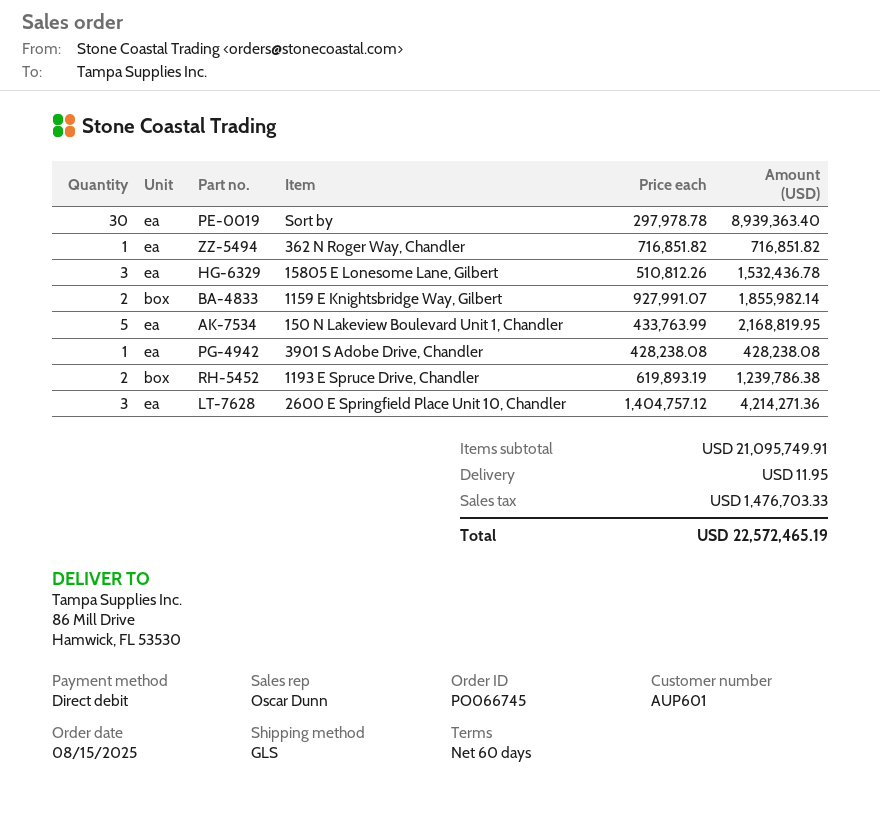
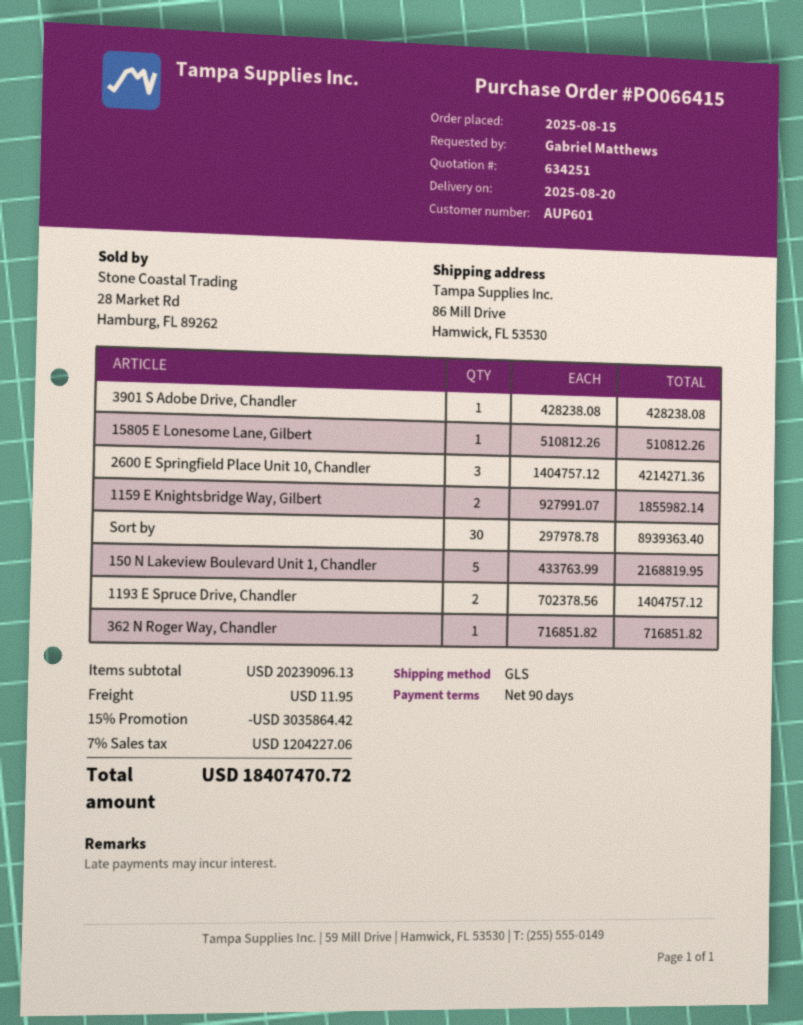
order number: PO066745 -> PO066415
payment terms: 60 days -> 90 days
15805 E Lonesome Lane, Gilbert: 3 x 510812.26 = 1532436.78 -> 1 x 510812.26 = 510812.26
1193 E Spruce Drive, Chandler: 2 x 619893.19 = 1239786.38 -> 2 x 702378.56 = 1404757.12
subtotal: 21095749.91 -> 20239096.13
discount: none -> 15% = 3035864.42
tax: 1476703.33 -> 1204227.06
total: 22572465.19 -> 18407470.72

